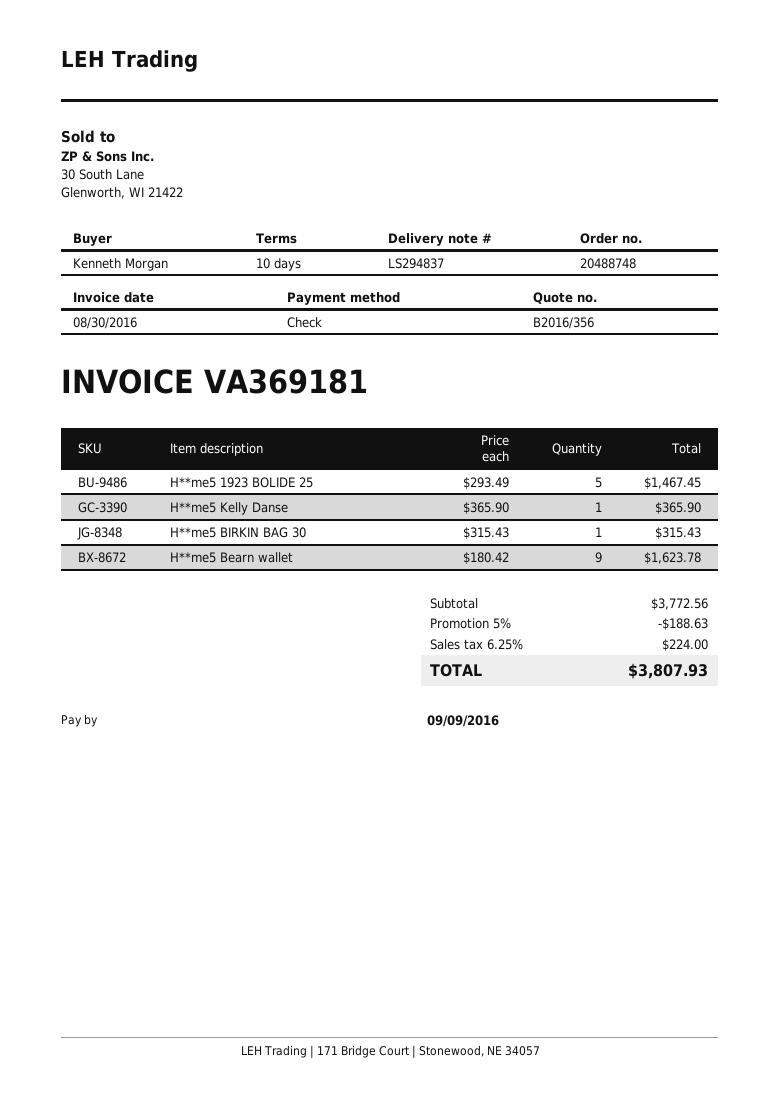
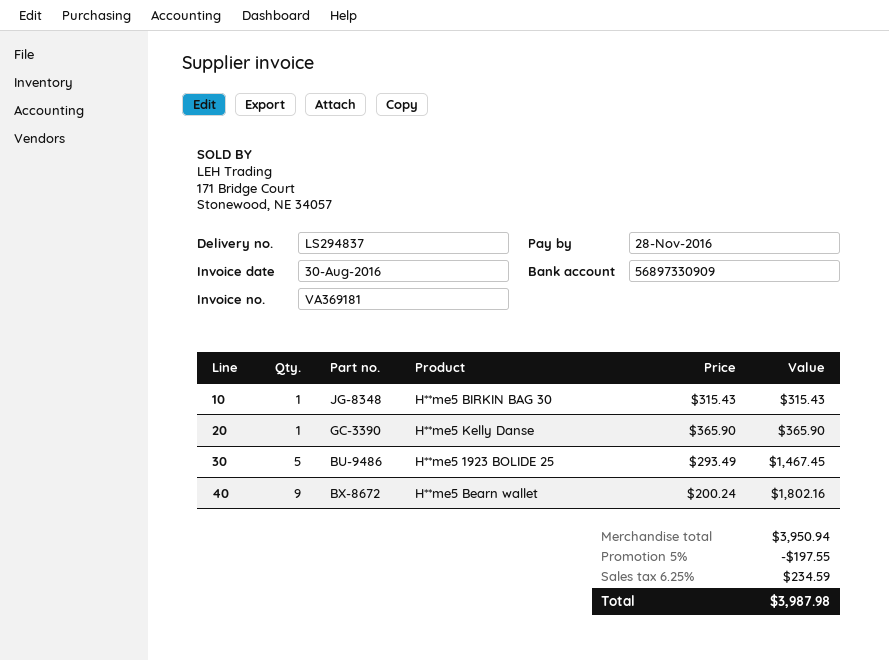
due date: 2016-09-09 -> 2016-11-28
H**me5 Bearn wallet: 9 x 180.42 = 1623.78 -> 9 x 200.24 = 1802.16
subtotal: 3772.56 -> 3950.94
discount: 5% = 188.63 -> 5% = 197.55
tax: 6.25% = 224.00 -> 6.25% = 234.59
total: 3807.93 -> 3987.98

